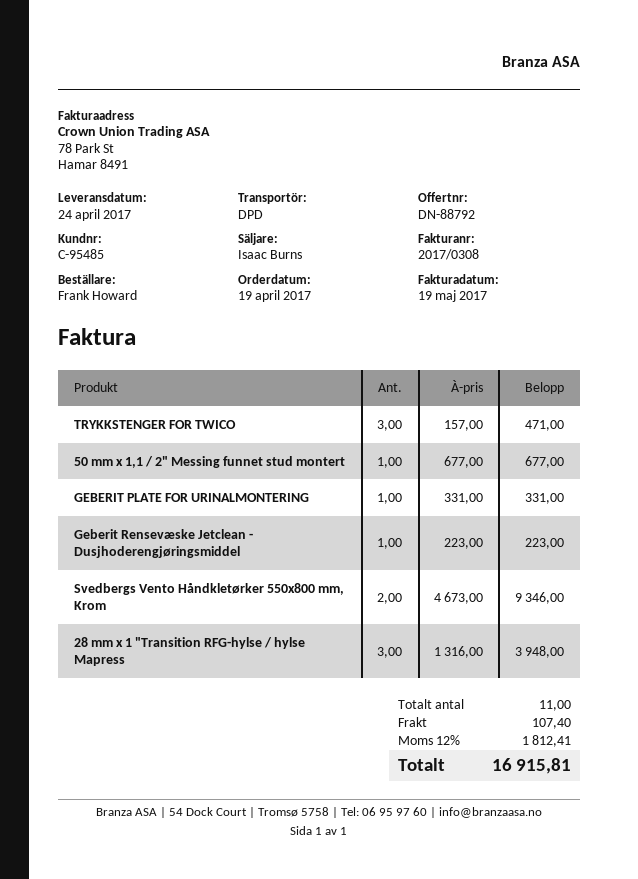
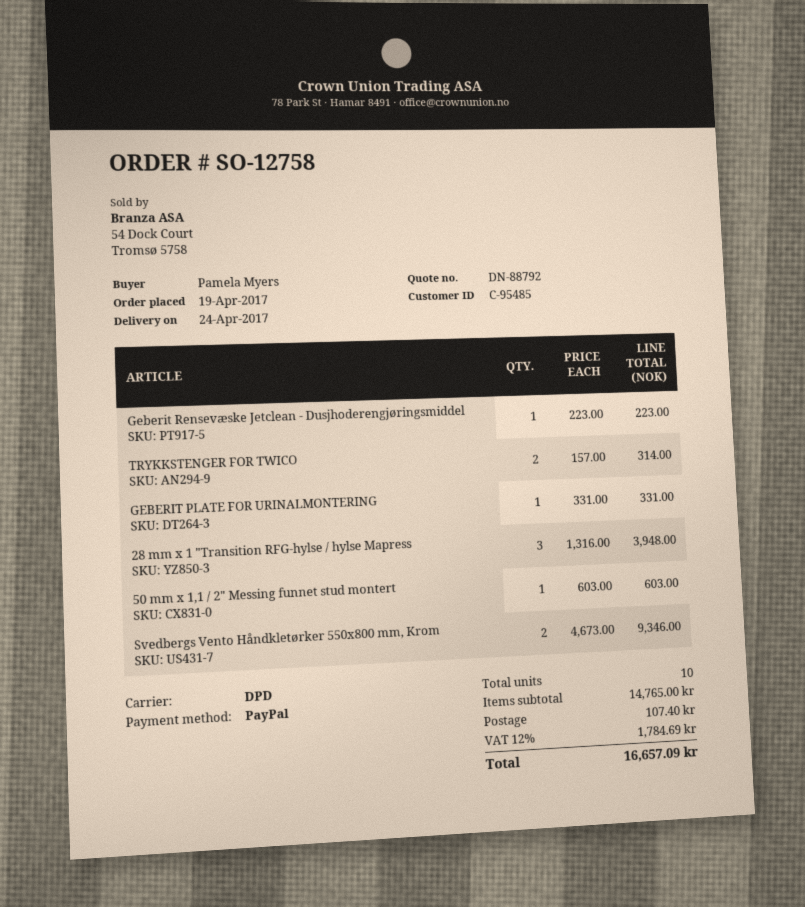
ordered by: Frank Howard -> Pamela Myers
TRYKKSTENGER FOR TWICO: 3 x 157.00 = 471.00 -> 2 x 157.00 = 314.00
50 mm x 1,1 / 2" Messing funnet stud montert: 1 x 677.00 = 677.00 -> 1 x 603.00 = 603.00
total quantity: 11 -> 10
tax: 12% = 1812.41 -> 12% = 1784.69
total: 16915.81 -> 16657.09

